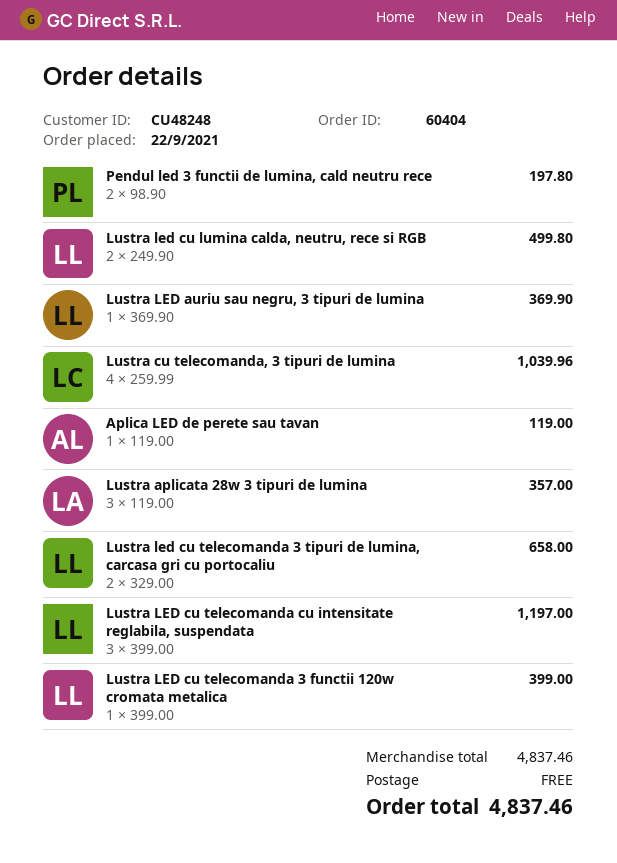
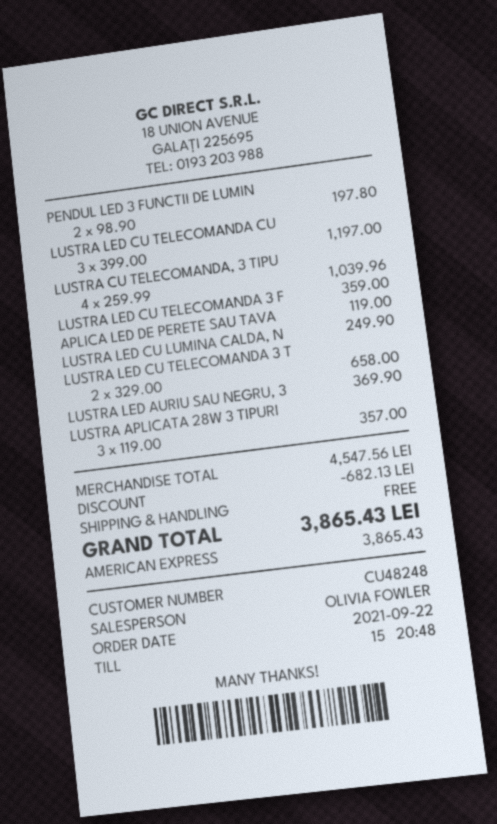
Lustra led cu lumina calda, neutru, rece si RGB: 2 x 249.90 = 499.80 -> 1 x 249.90 = 249.90
Lustra LED cu telecomanda 3 functii 120w cromata metalica: 1 x 399.00 = 399.00 -> 1 x 359.00 = 359.00
subtotal: 4837.46 -> 4547.56
discount: none -> 682.13
total: 4837.46 -> 3865.43

